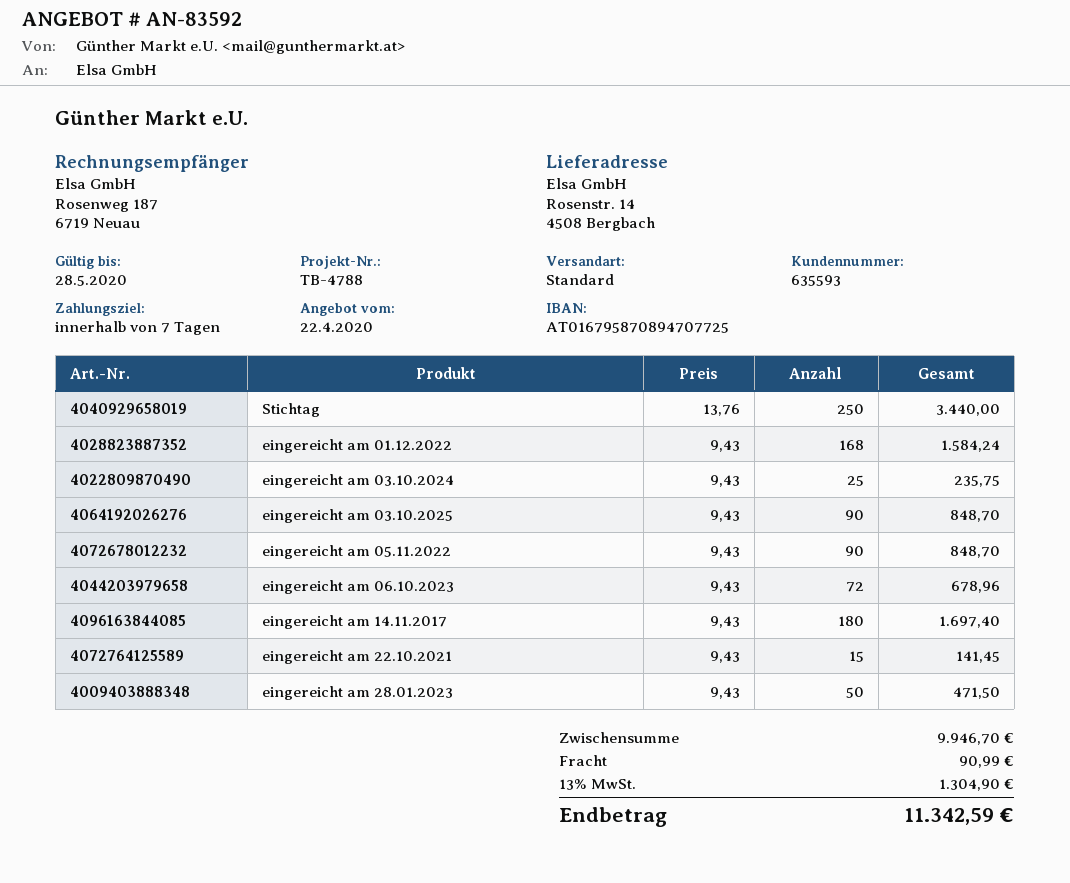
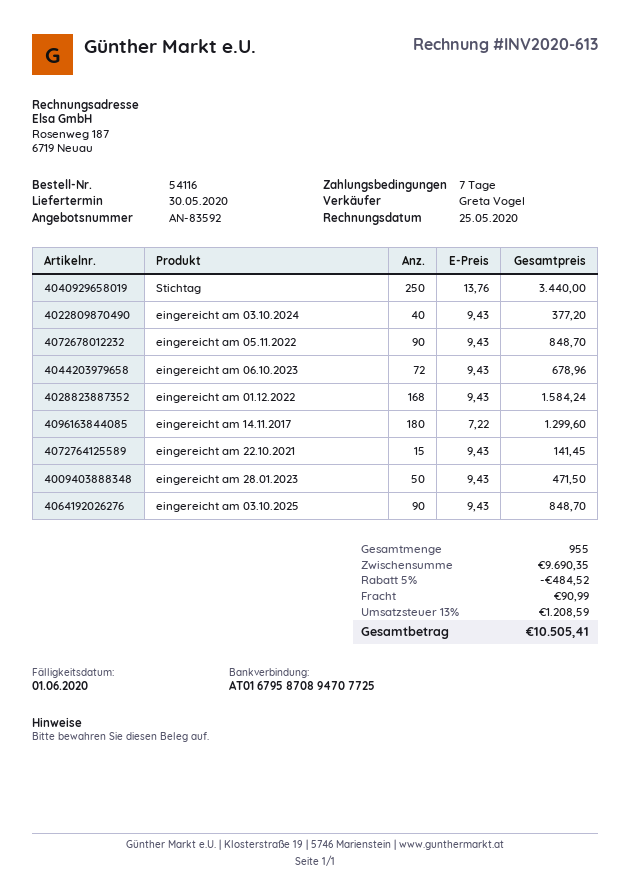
eingereicht am 03.10.2024: 25 x 9.43 = 235.75 -> 40 x 9.43 = 377.20
eingereicht am 14.11.2017: 180 x 9.43 = 1697.40 -> 180 x 7.22 = 1299.60
subtotal: 9946.70 -> 9690.35
discount: none -> 5% = 484.52
tax: 13% = 1304.90 -> 13% = 1208.59
total: 11342.59 -> 10505.41

